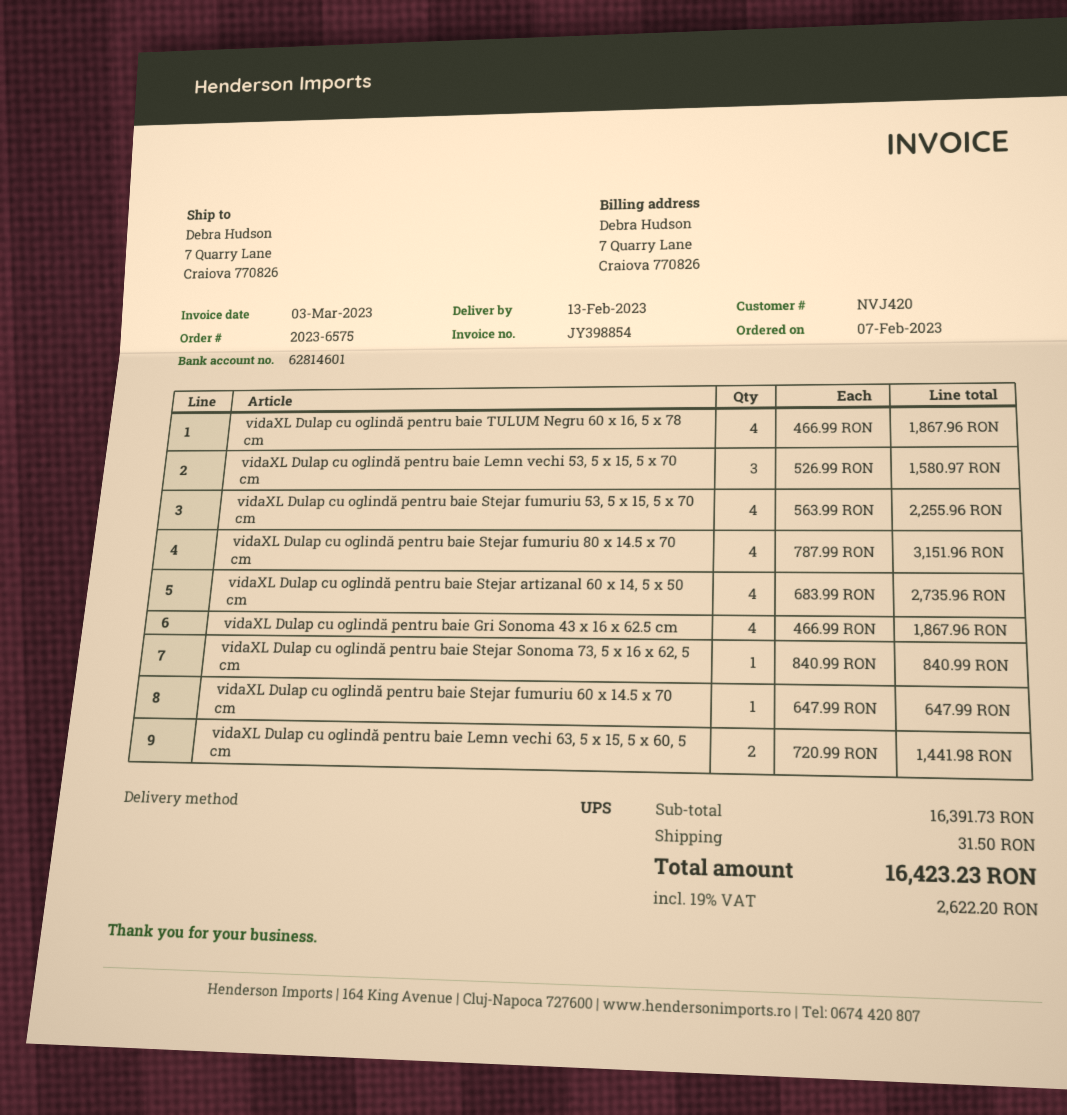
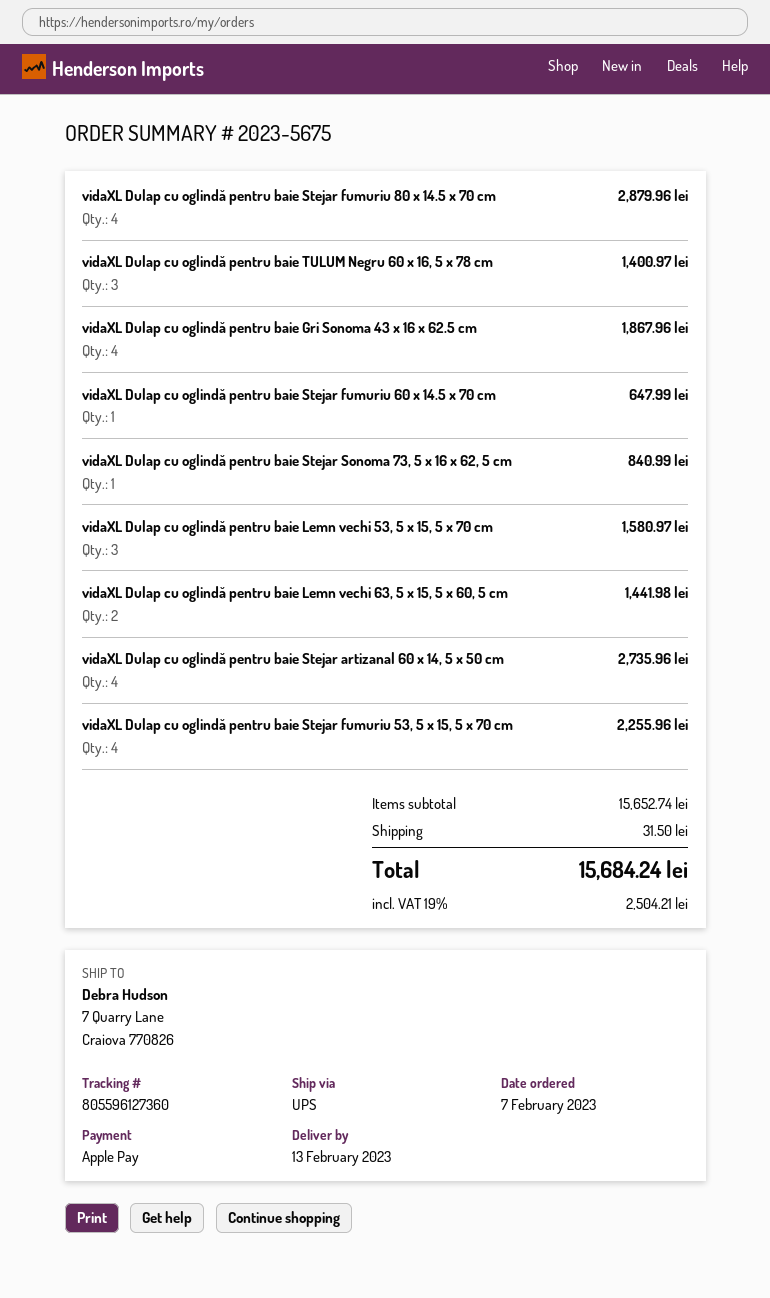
order number: 2023-6575 -> 2023-5675
vidaXL Dulap cu oglindă pentru baie TULUM Negru 60 x 16, 5 x 78 cm: 4 for 1867.96 -> 3 for 1400.97
vidaXL Dulap cu oglindă pentru baie Stejar fumuriu 80 x 14.5 x 70 cm: 4 for 3151.96 -> 4 for 2879.96
subtotal: 16391.73 -> 15652.74
tax: 19% = 2622.20 -> 19% = 2504.21
total: 16423.23 -> 15684.24

